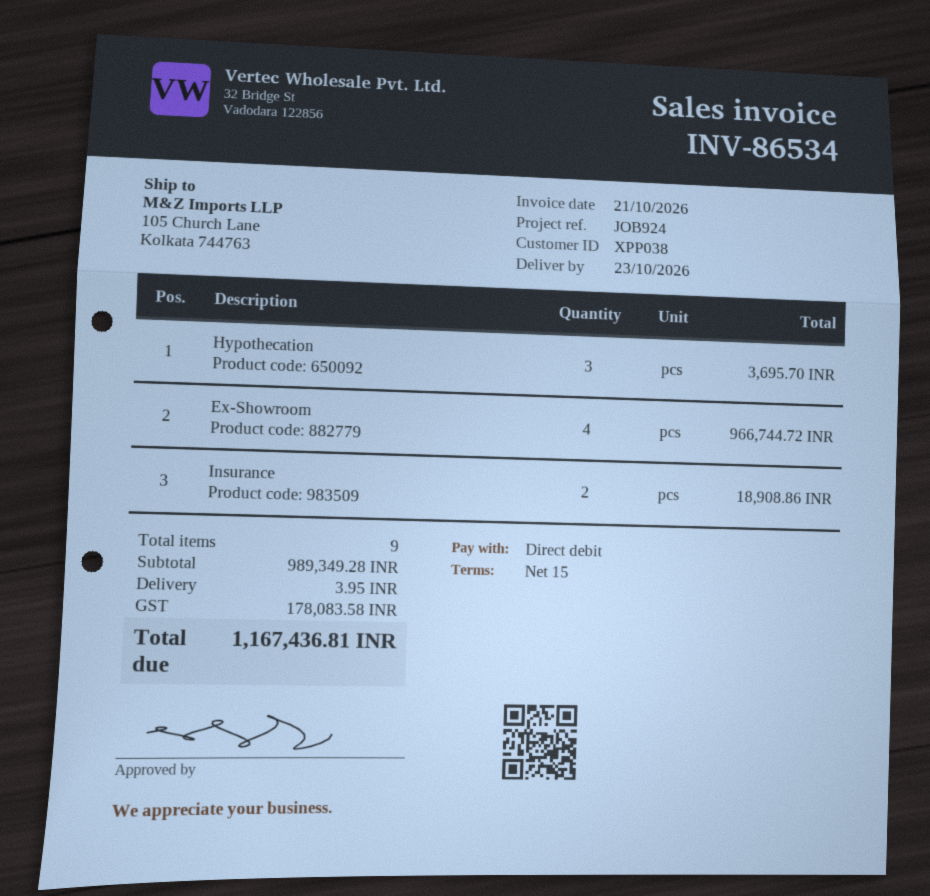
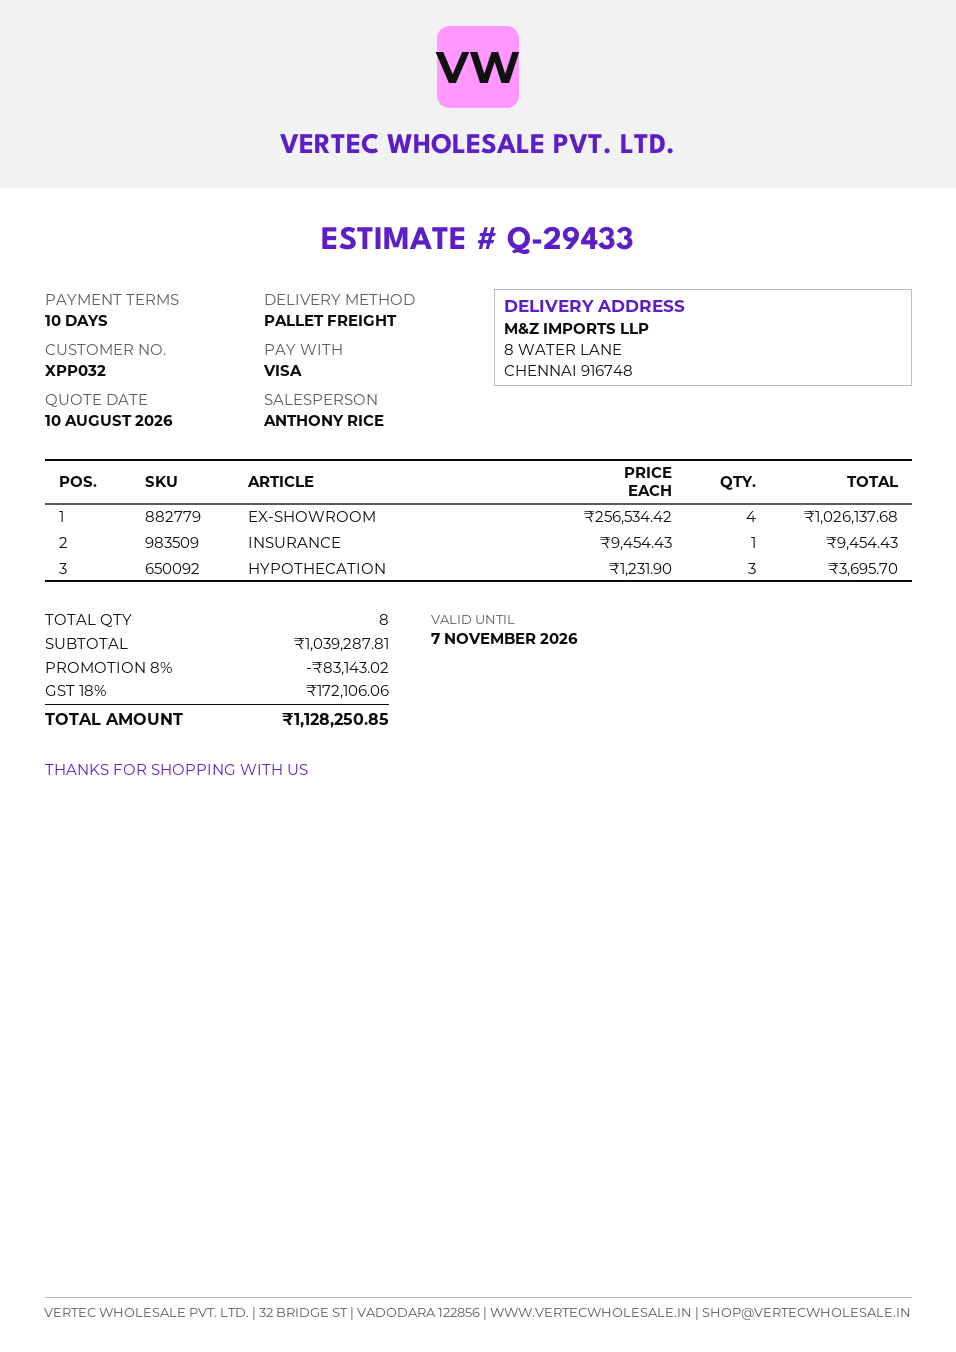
payment terms: 15 days -> 10 days
customer number: XPP038 -> XPP032
payment method: direct debit -> Visa
ship to: 105 Church Lane, Kolkata 744763 -> 8 WATER LANE, CHENNAI 916748
Ex-Showroom: 4 for 966744.72 -> 4 for 1026137.68
Insurance: 2 for 18908.86 -> 1 for 9454.43
total quantity: 9 -> 8
subtotal: 989349.28 -> 1039287.81
discount: none -> 8% = 83143.02
shipping: 3.95 -> none
tax: 178083.58 -> 172106.06
total: 1167436.81 -> 1128250.85

